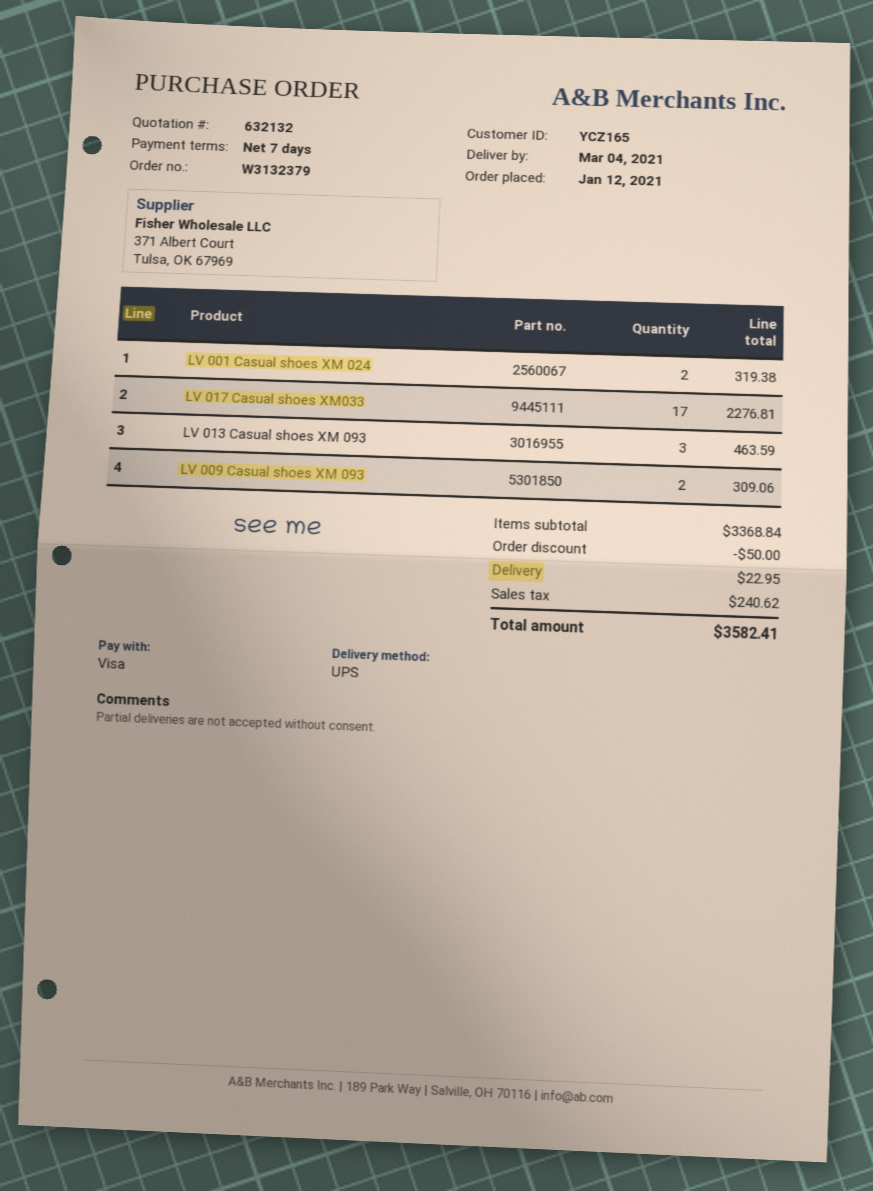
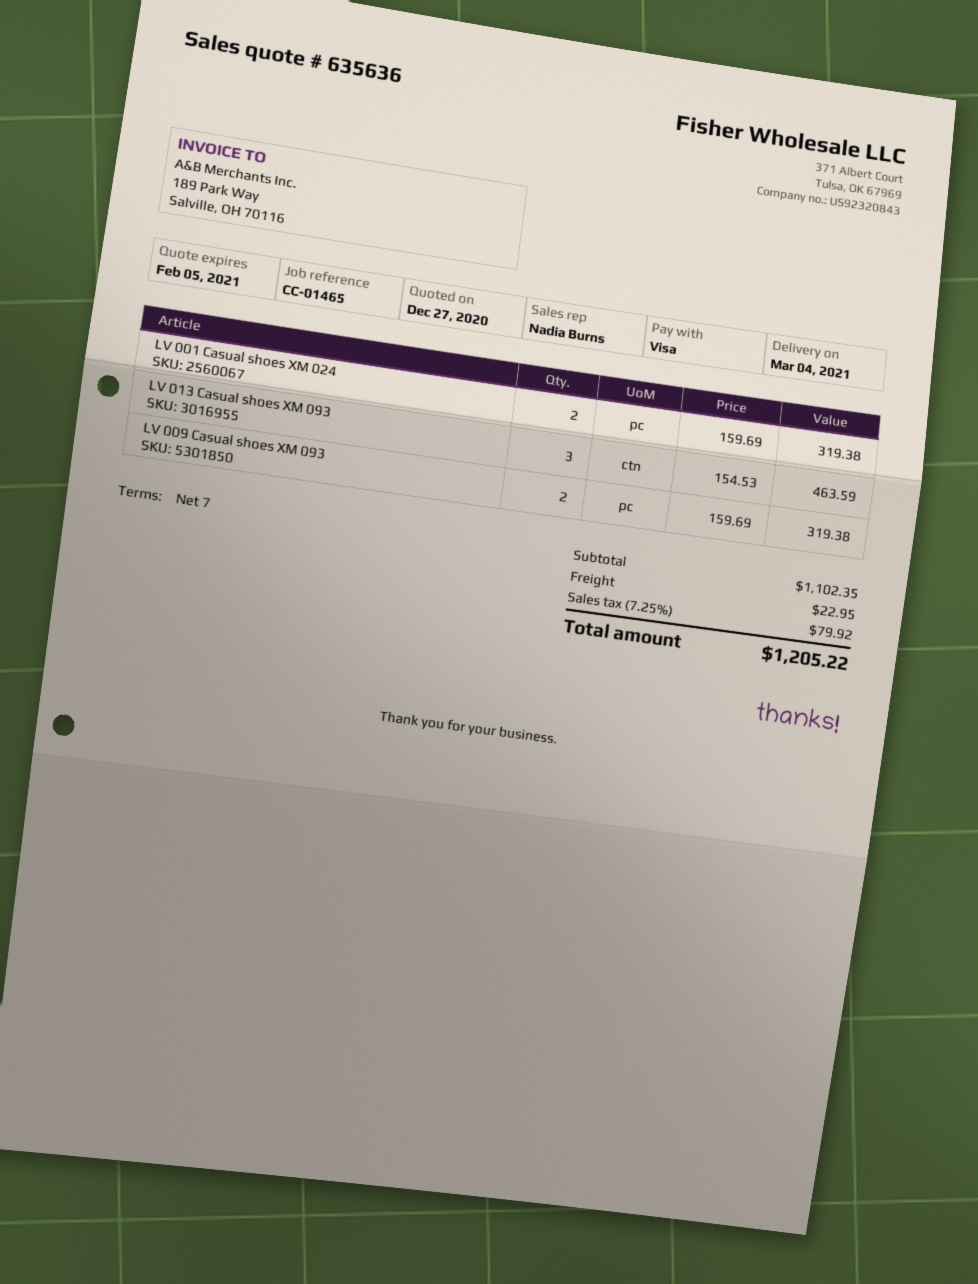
quote number: 632132 -> 635636
LV 017 Casual shoes XM033: 17 for 2276.81 -> none
LV 009 Casual shoes XM 093: 2 for 309.06 -> 2 for 319.38
subtotal: 3368.84 -> 1102.35
discount: 50.00 -> none
tax: 240.62 -> 79.92
total: 3582.41 -> 1205.22

